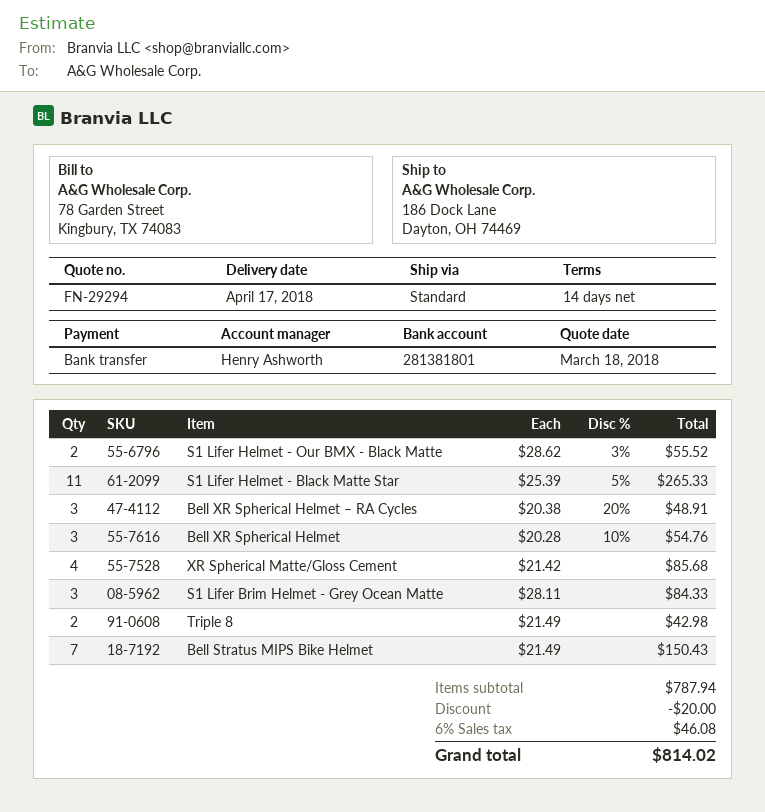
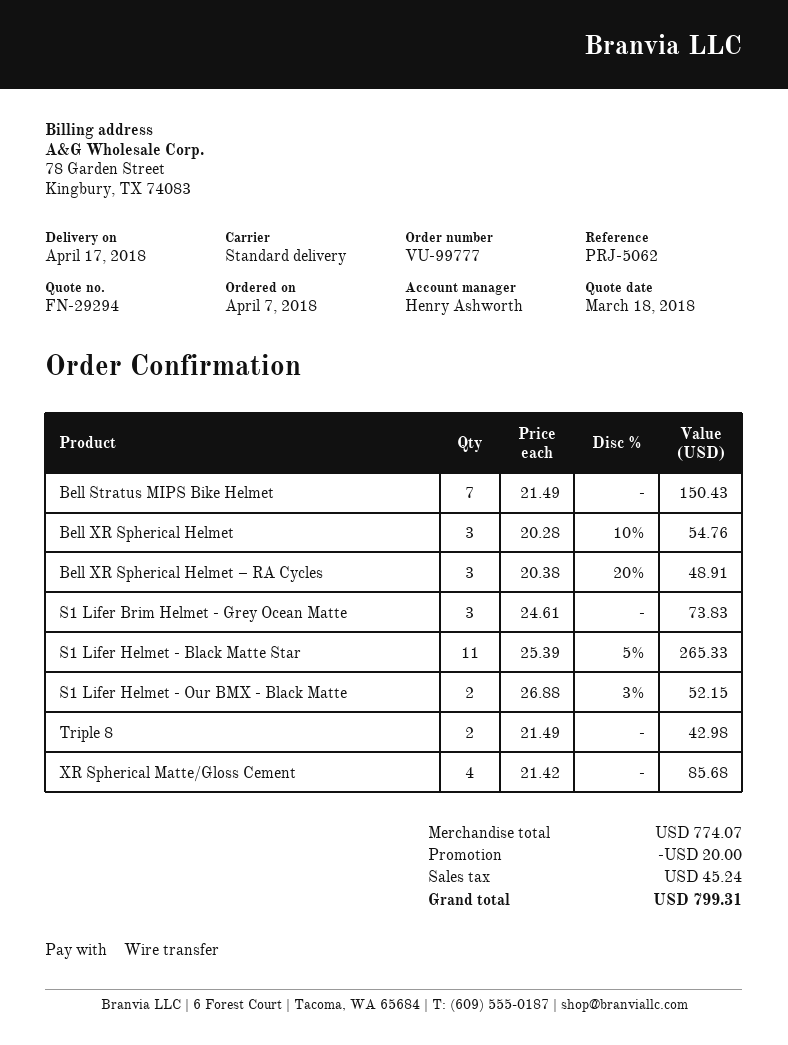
S1 Lifer Helmet - Our BMX - Black Matte: 2 x 28.62 - 3% = 55.52 -> 2 x 26.88 - 3% = 52.15
S1 Lifer Brim Helmet - Grey Ocean Matte: 3 x 28.11 = 84.33 -> 3 x 24.61 = 73.83
subtotal: 787.94 -> 774.07
tax: 46.08 -> 45.24
total: 814.02 -> 799.31

